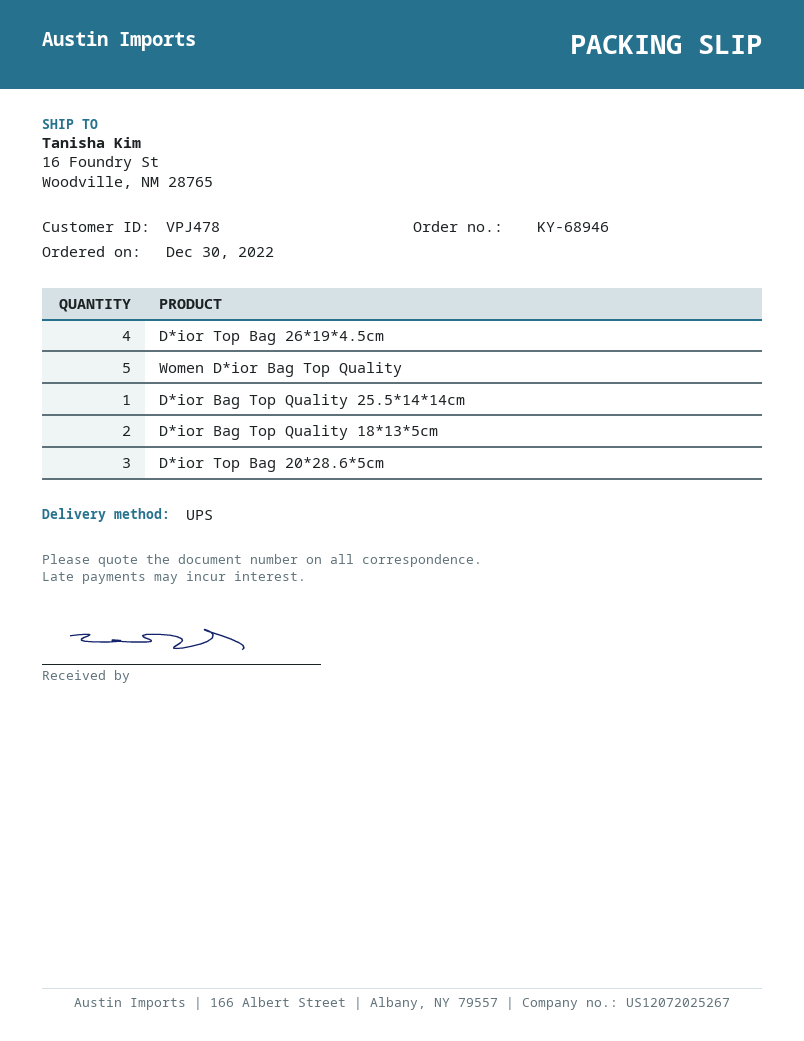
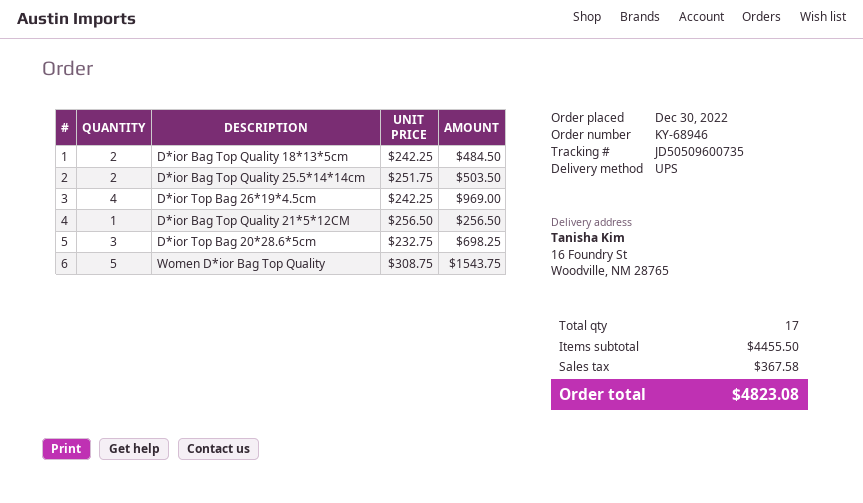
D*ior Bag Top Quality 25.5*14*14cm: 1 -> 2
D*ior Bag Top Quality 21*5*12CM: none -> 1

